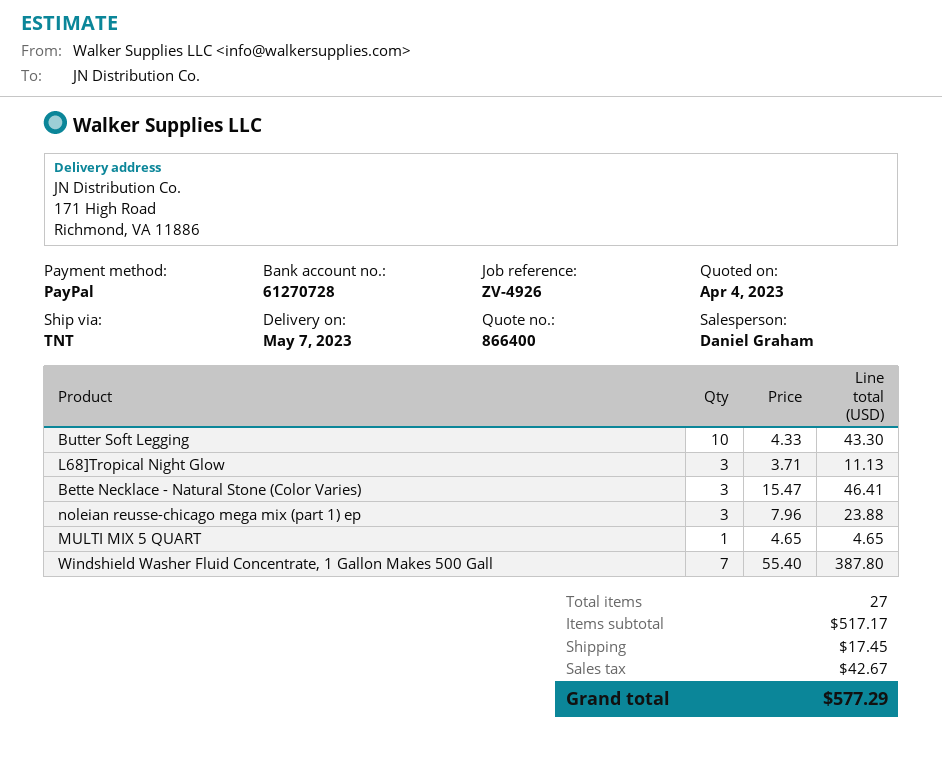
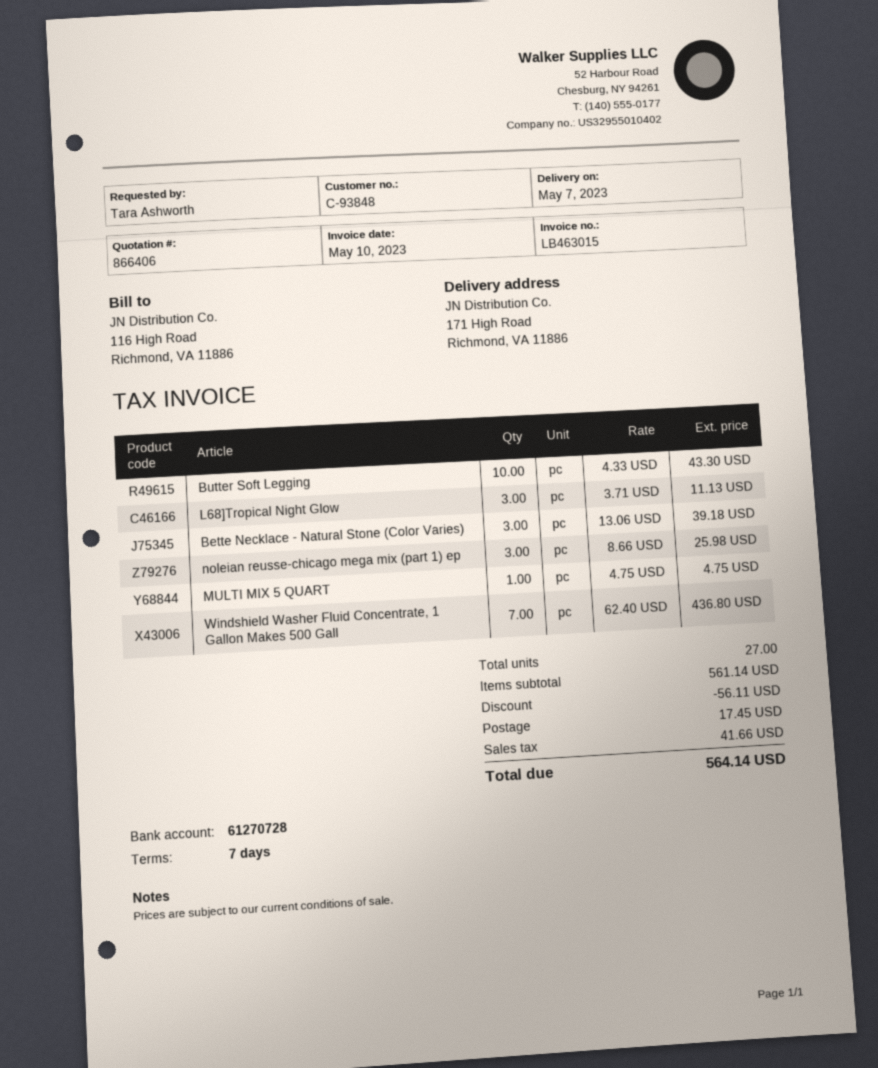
quote number: 866400 -> 866406
Bette Necklace - Natural Stone (Color Varies): 3 x 15.47 = 46.41 -> 3 x 13.06 = 39.18
noleian reusse-chicago mega mix (part 1) ep: 3 x 7.96 = 23.88 -> 3 x 8.66 = 25.98
MULTI MIX 5 QUART: 1 x 4.65 = 4.65 -> 1 x 4.75 = 4.75
Windshield Washer Fluid Concentrate, 1 Gallon Makes 500 Gall: 7 x 55.40 = 387.80 -> 7 x 62.40 = 436.80
subtotal: 517.17 -> 561.14
discount: none -> 56.11
tax: 42.67 -> 41.66
total: 577.29 -> 564.14

